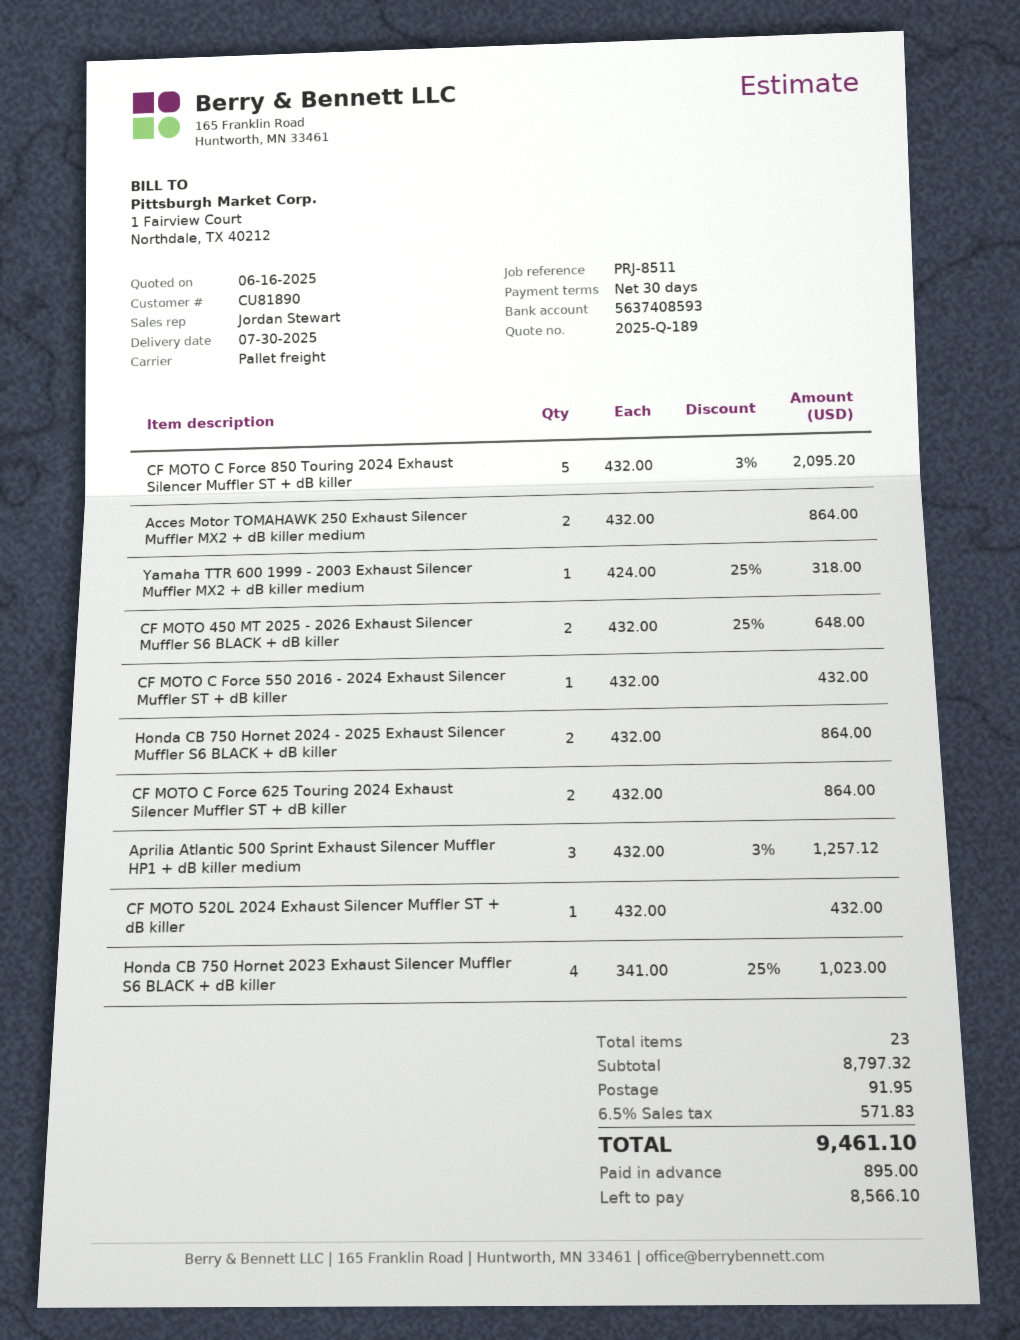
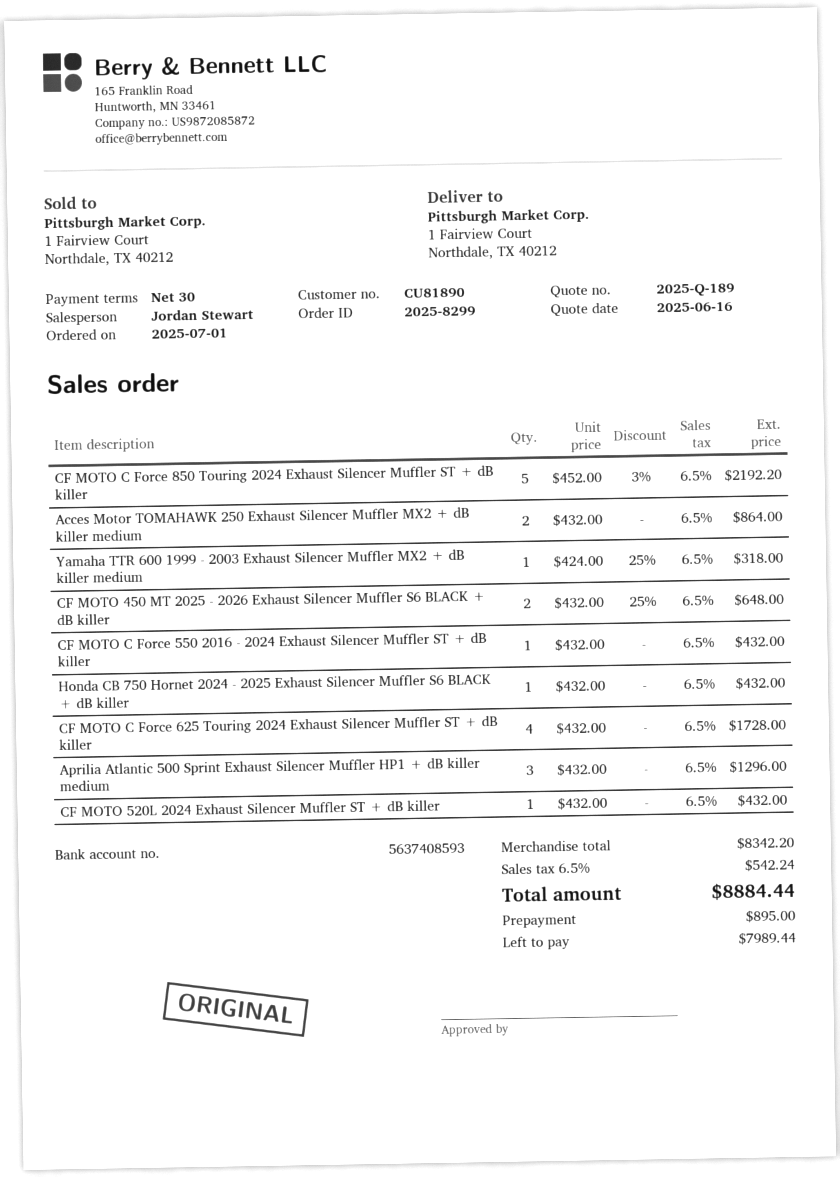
CF MOTO C Force 850 Touring 2024 Exhaust Silencer Muffler ST + dB killer: 5 x 432.00 - 3% = 2095.20 -> 5 x 452.00 - 3% = 2192.20
Honda CB 750 Hornet 2024 - 2025 Exhaust Silencer Muffler S6 BLACK + dB killer: 2 x 432.00 = 864.00 -> 1 x 432.00 = 432.00
CF MOTO C Force 625 Touring 2024 Exhaust Silencer Muffler ST + dB killer: 2 x 432.00 = 864.00 -> 4 x 432.00 = 1728.00
Aprilia Atlantic 500 Sprint Exhaust Silencer Muffler HP1 + dB killer medium: 3 x 432.00 - 3% = 1257.12 -> 3 x 432.00 = 1296.00
Honda CB 750 Hornet 2023 Exhaust Silencer Muffler S6 BLACK + dB killer: 4 x 341.00 - 25% = 1023.00 -> none
subtotal: 8797.32 -> 8342.20
shipping: 91.95 -> none
tax: 6.5% = 571.83 -> 6.5% = 542.24
total: 9461.10 -> 8884.44
balance: 8566.10 -> 7989.44

